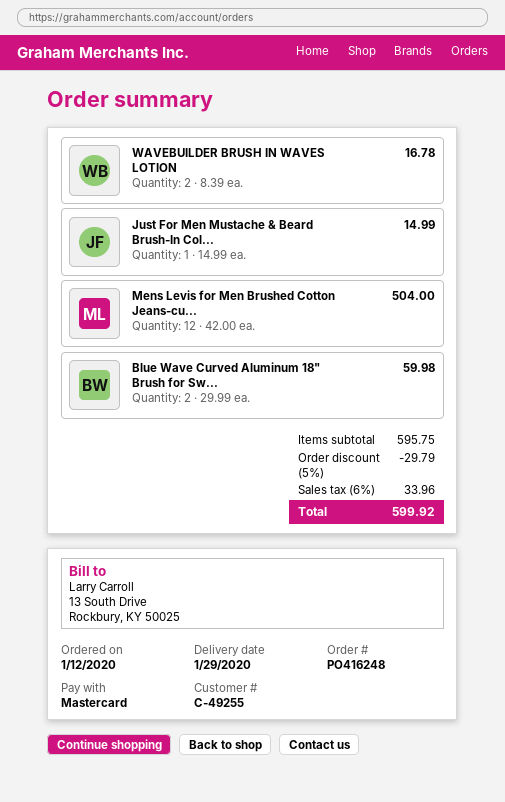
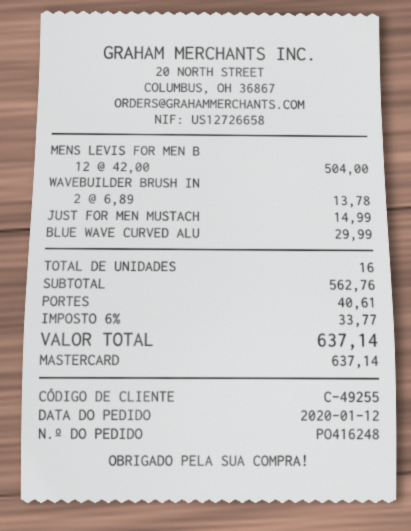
WAVEBUILDER BRUSH IN WAVES LOTION: 2 x 8.39 = 16.78 -> 2 x 6.89 = 13.78
Blue Wave Curved Aluminum 18" Brush for Sw...: 2 x 29.99 = 59.98 -> 1 x 29.99 = 29.99
subtotal: 595.75 -> 562.76
discount: 5% = 29.79 -> none
shipping: none -> 40.61
tax: 6% = 33.96 -> 6% = 33.77
total: 599.92 -> 637.14

